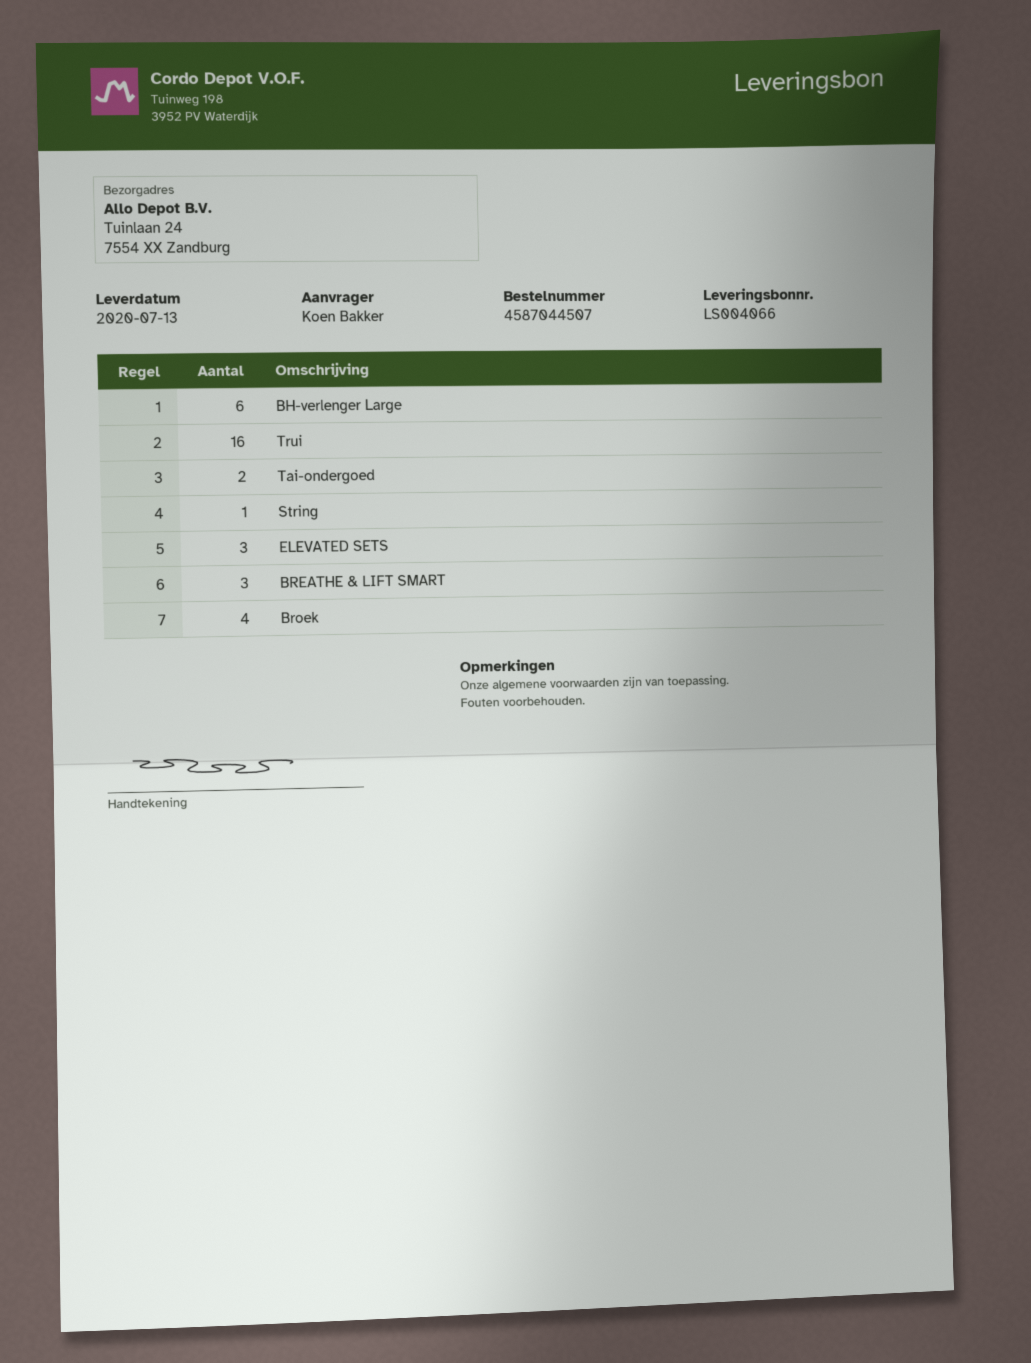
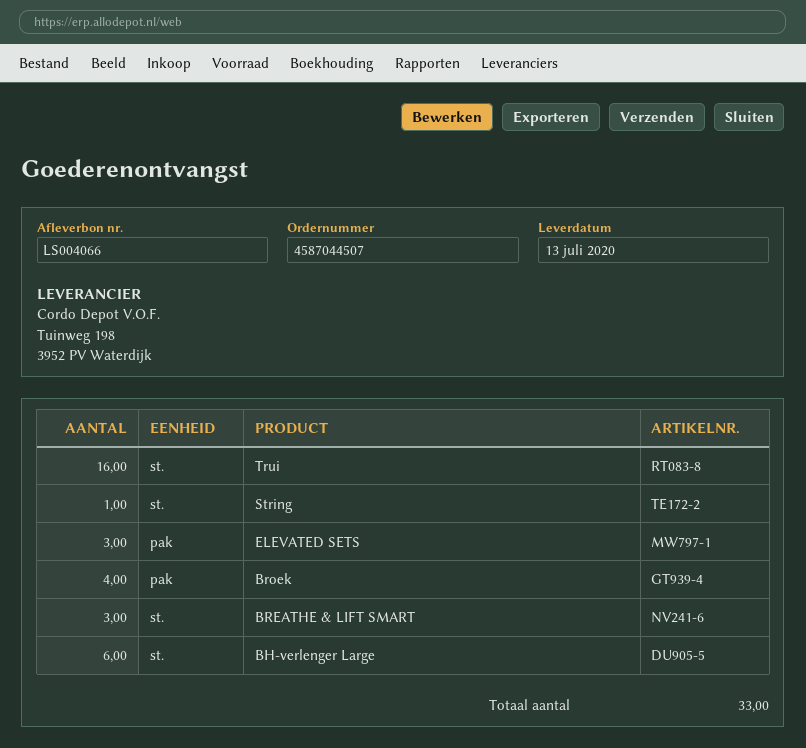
Tai-ondergoed: 2 -> none

